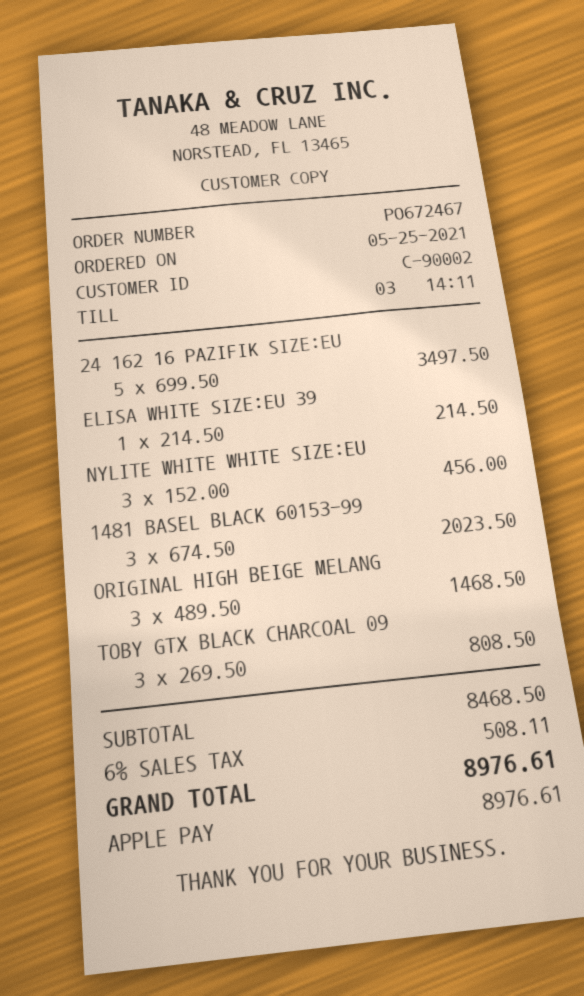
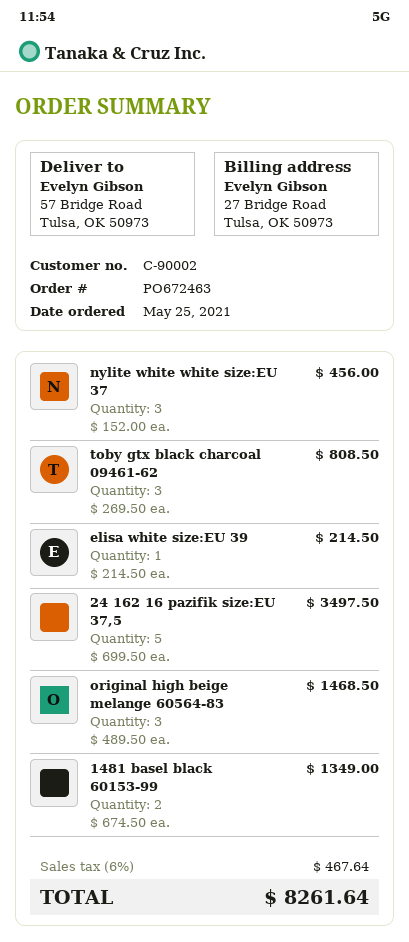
order number: PO672467 -> PO672463
1481 BASEL BLACK 60153-99: 3 x 674.50 = 2023.50 -> 2 x 674.50 = 1349.00
tax: 6% = 508.11 -> 6% = 467.64
total: 8976.61 -> 8261.64

